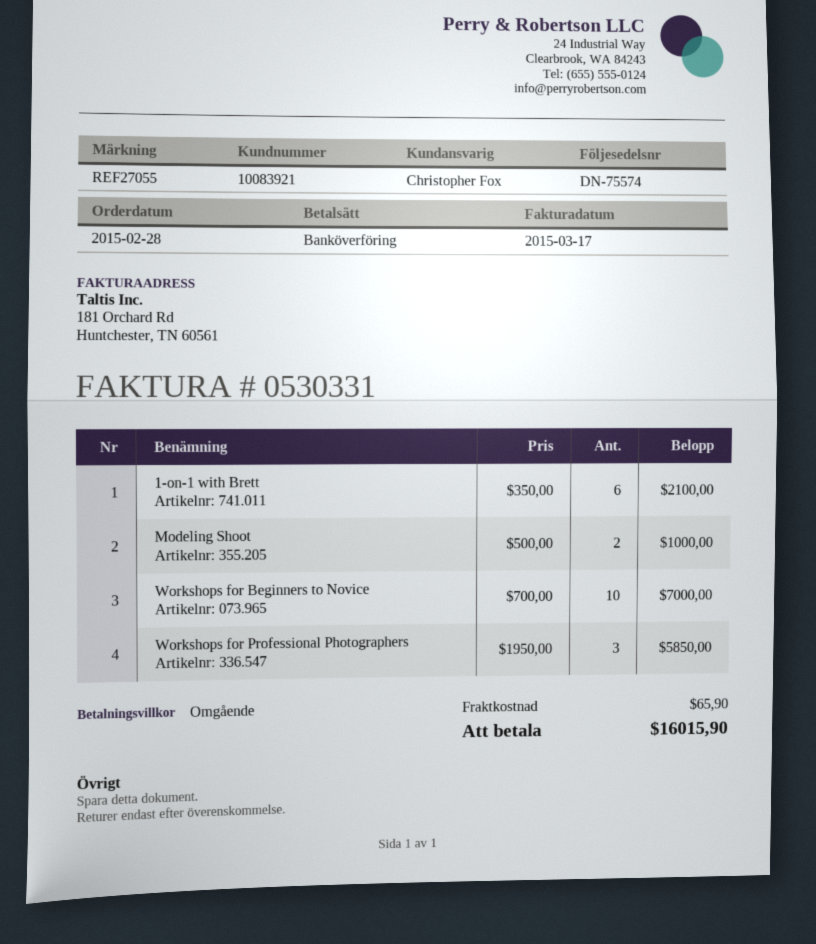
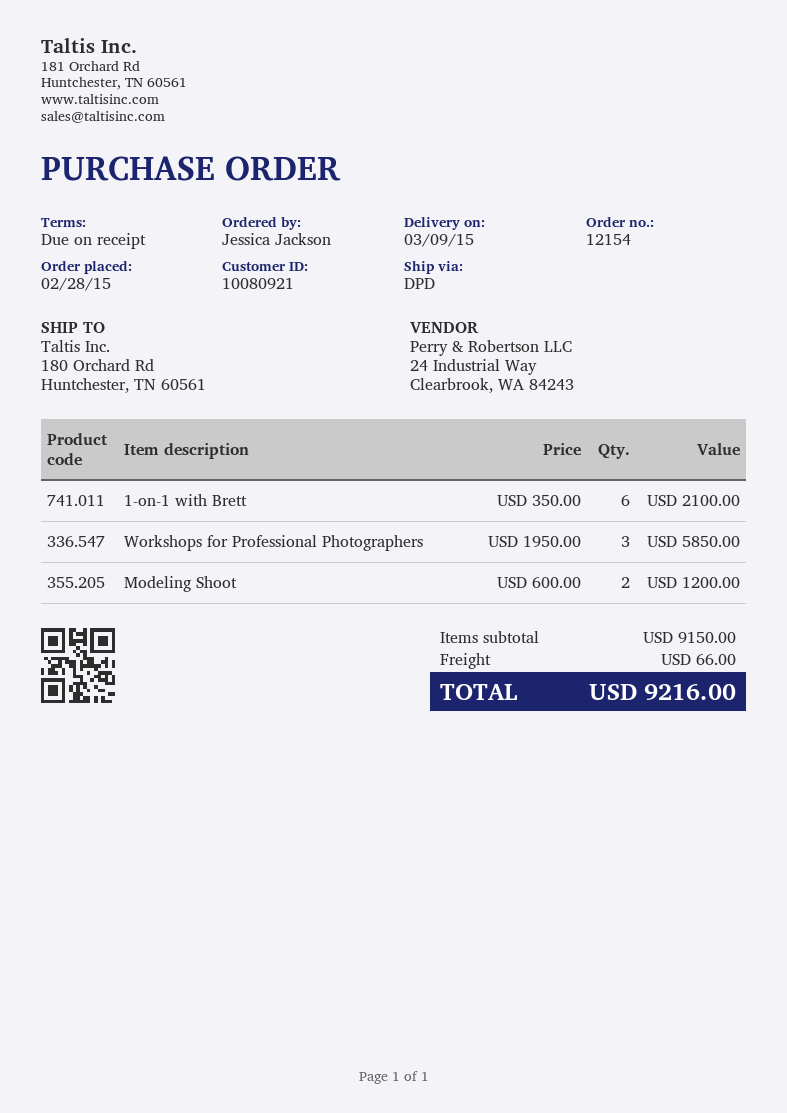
customer number: 10083921 -> 10080921
Modeling Shoot: 2 x 500.00 = 1000.00 -> 2 x 600.00 = 1200.00
Workshops for Beginners to Novice: 10 x 700.00 = 7000.00 -> none
shipping: 65.90 -> 66.00
total: 16015.90 -> 9216.00

